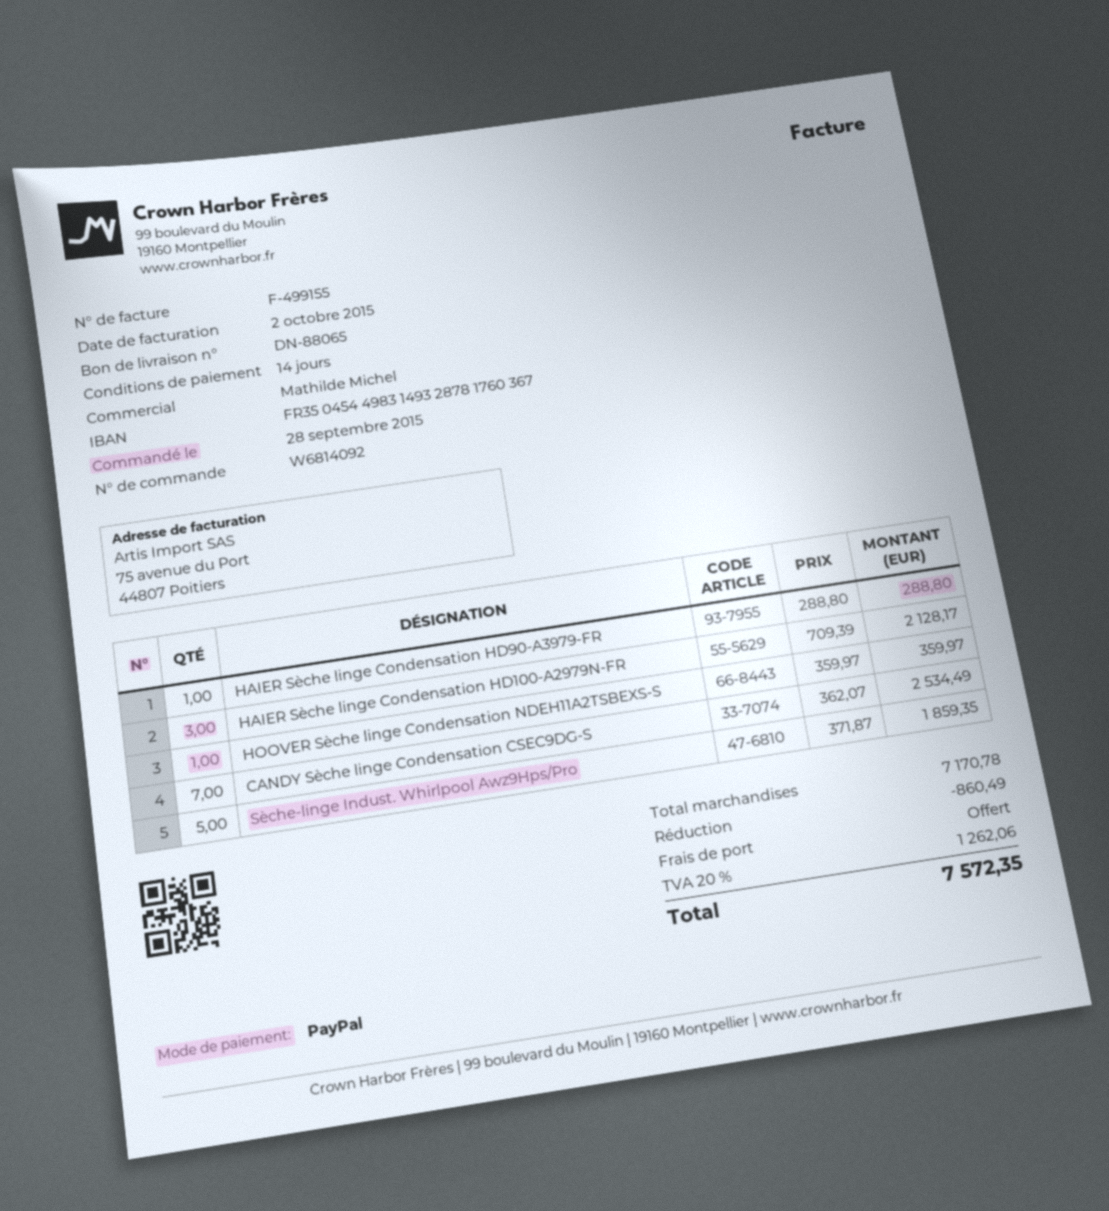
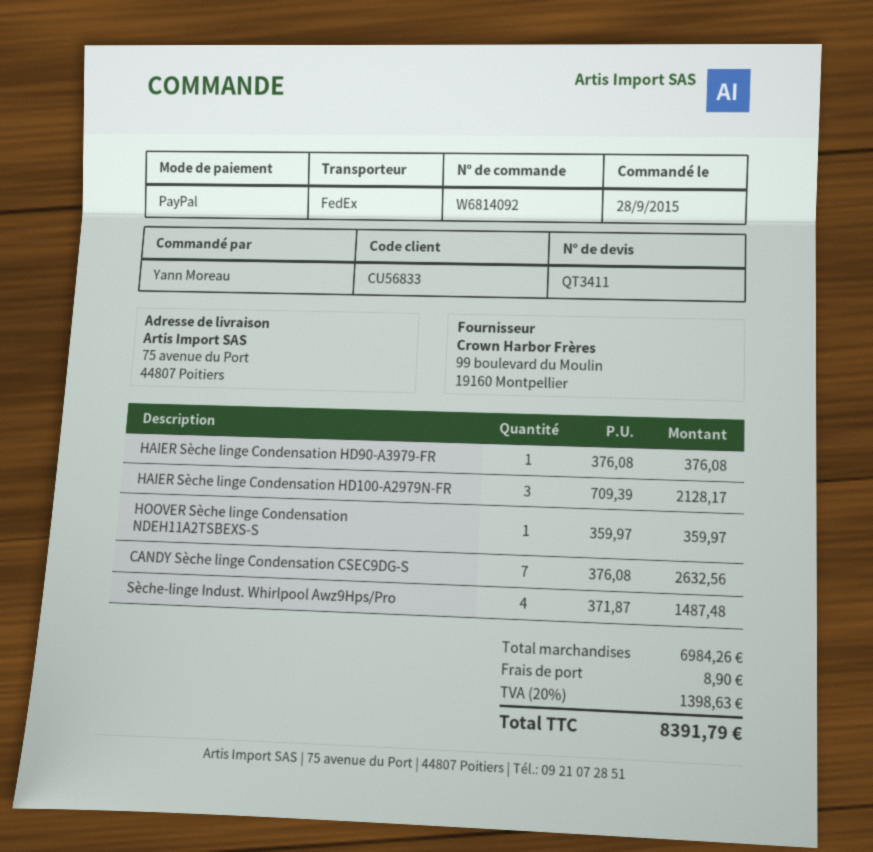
HAIER Sèche linge Condensation HD90-A3979-FR: 1 x 288.80 = 288.80 -> 1 x 376.08 = 376.08
CANDY Sèche linge Condensation CSEC9DG-S: 7 x 362.07 = 2534.49 -> 7 x 376.08 = 2632.56
Sèche-linge Indust. Whirlpool Awz9Hps/Pro: 5 x 371.87 = 1859.35 -> 4 x 371.87 = 1487.48
subtotal: 7170.78 -> 6984.26
discount: 860.49 -> none
shipping: 0.00 -> 8.90
tax: 20% = 1262.06 -> 20% = 1398.63
total: 7572.35 -> 8391.79

